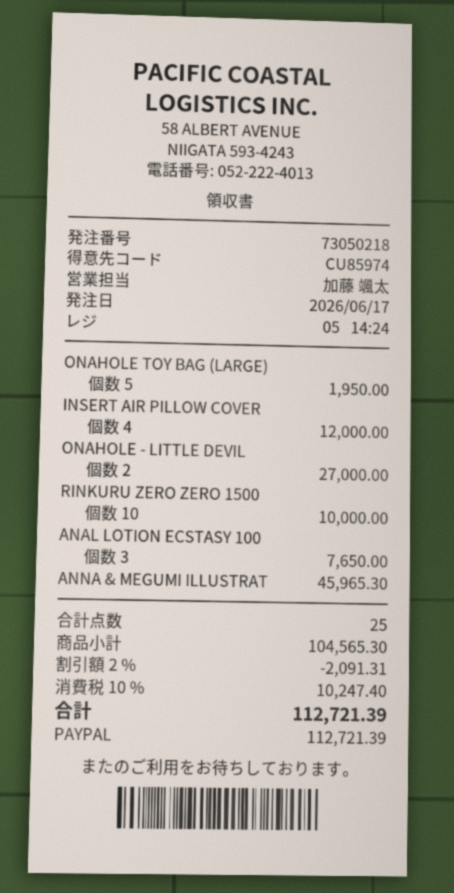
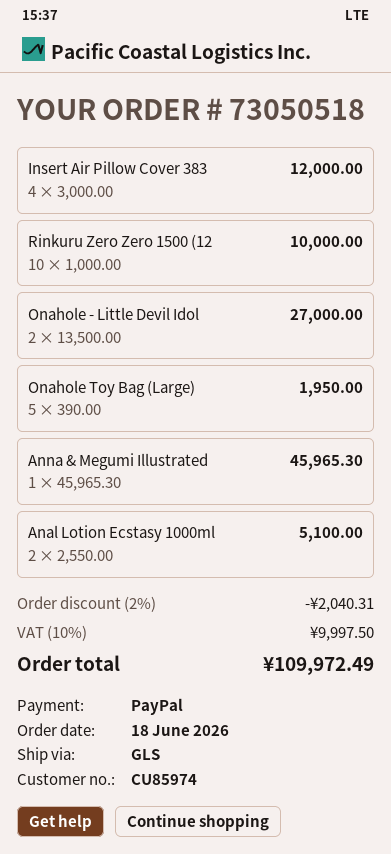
order number: 73050218 -> 73050518
order date: 2026-06-17 -> 2026-06-18
ANAL LOTION ECSTASY 100: 3 for 7650.00 -> 2 for 5100.00
discount: 2% = 2091.31 -> 2% = 2040.31
tax: 10% = 10247.40 -> 10% = 9997.50
total: 112721.39 -> 109972.49

